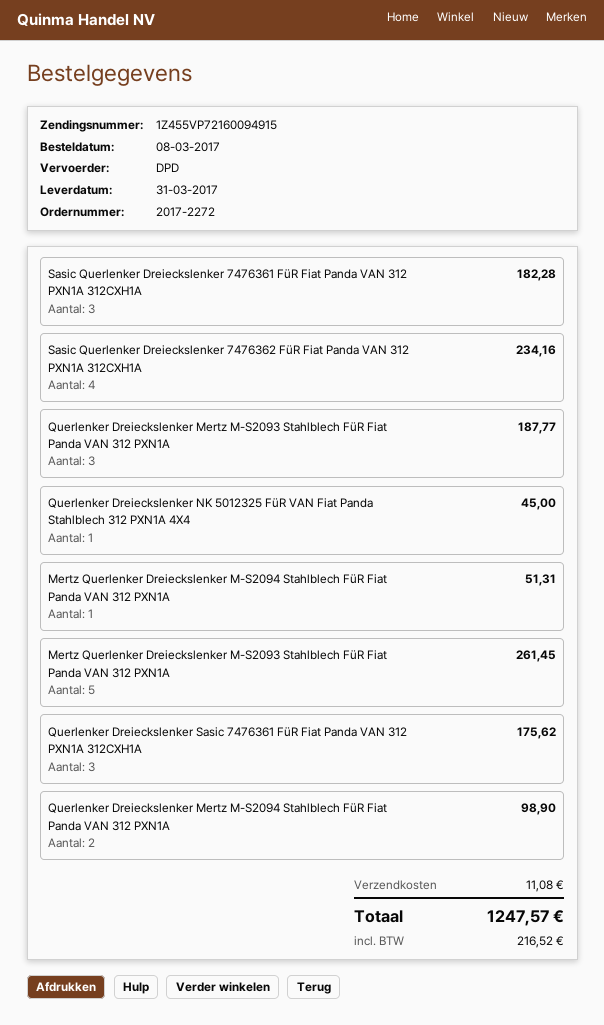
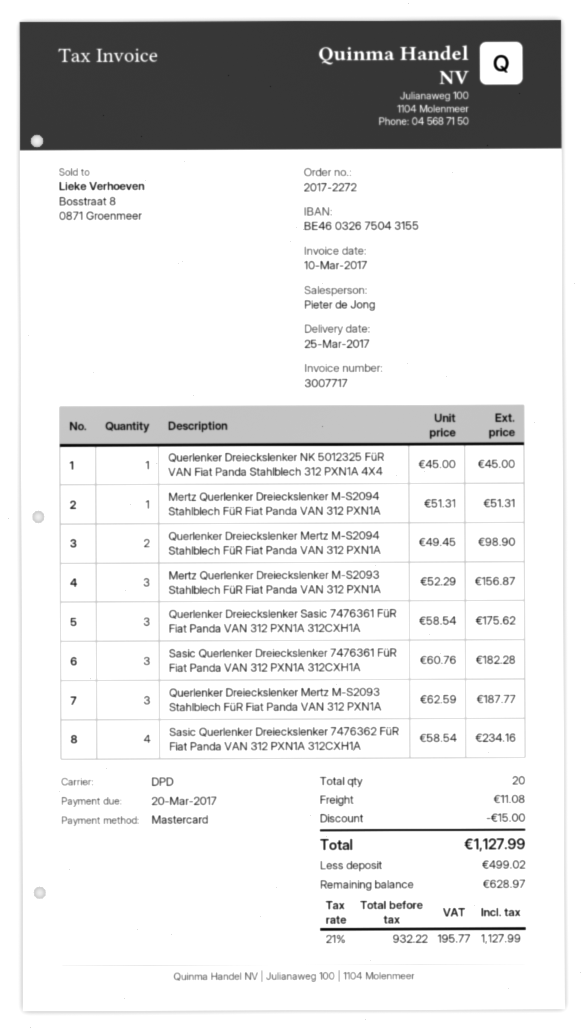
delivery date: 2017-03-31 -> 2017-03-25
Mertz Querlenker Dreieckslenker M-S2093 Stahlblech FüR Fiat Panda VAN 312 PXN1A: 5 for 261.45 -> 3 for 156.87
discount: none -> 15.00
tax: 216.52 -> 195.77
total: 1247.57 -> 1127.99

